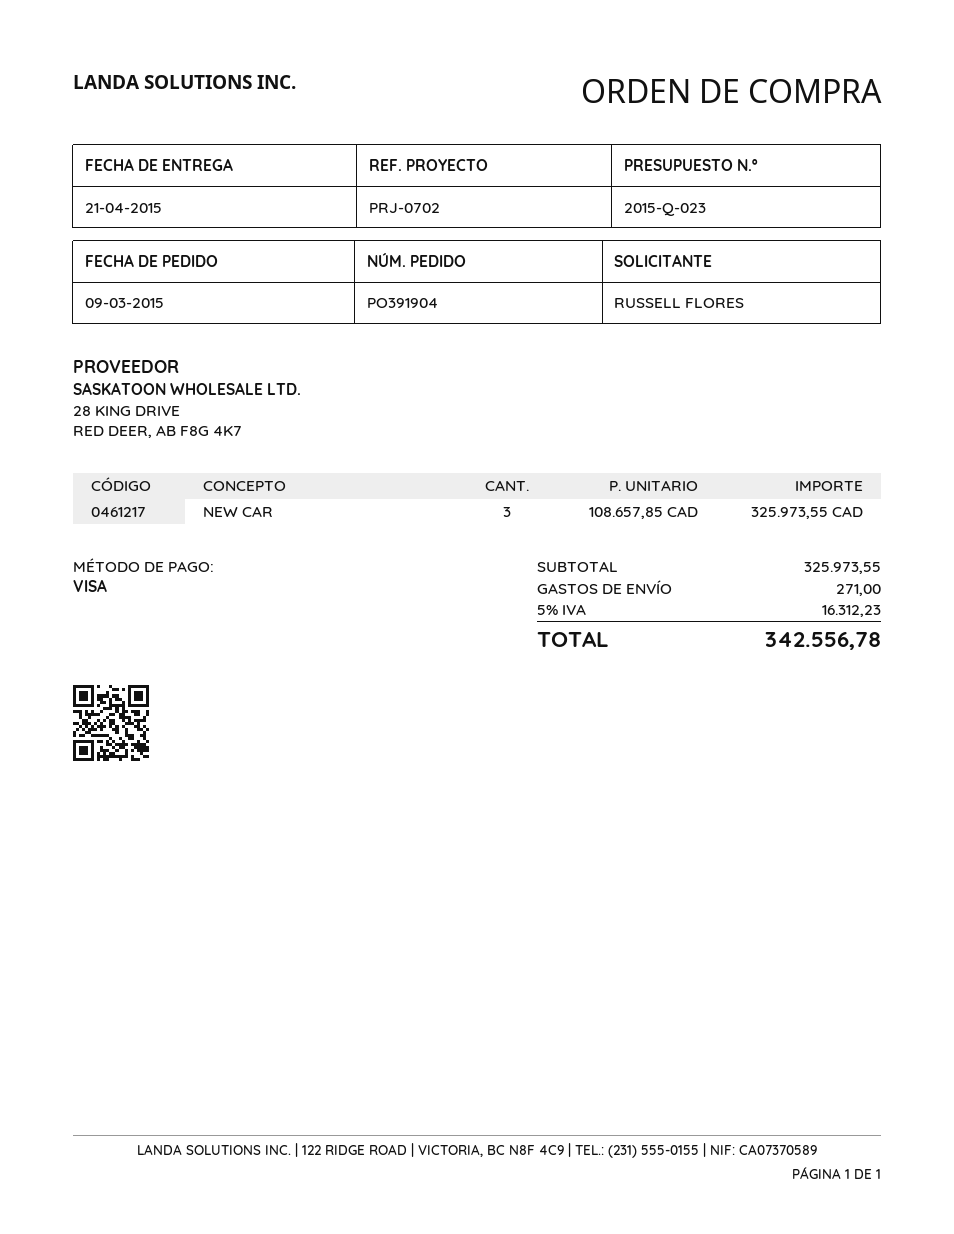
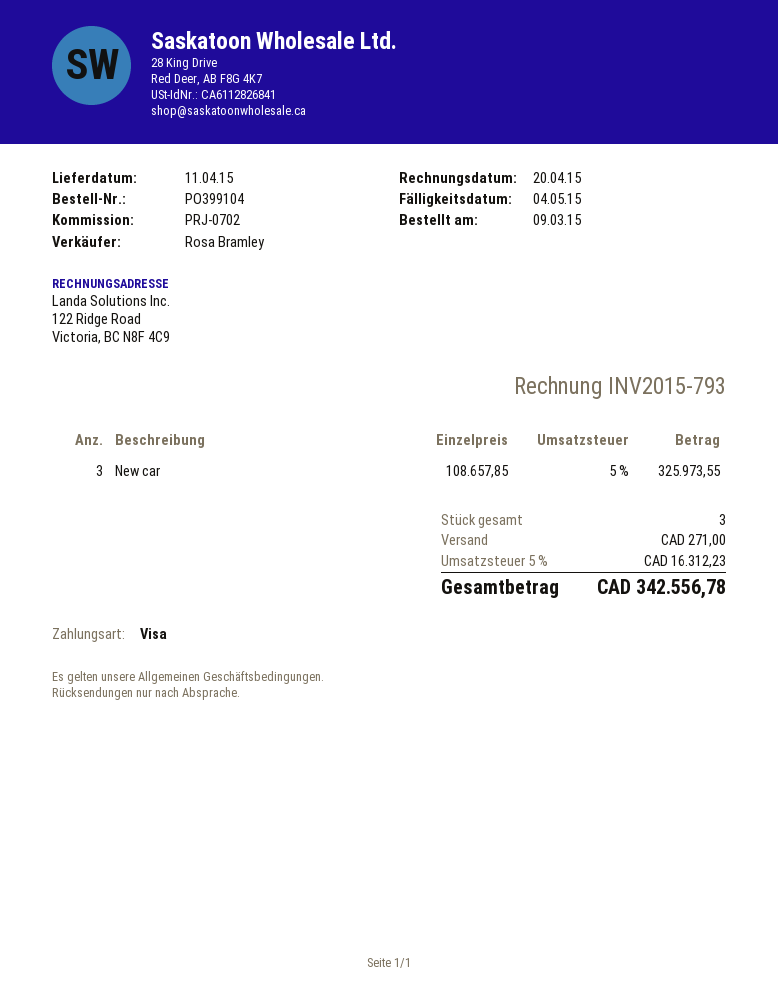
order number: PO391904 -> PO399104
delivery date: 2015-04-21 -> 2015-04-11

